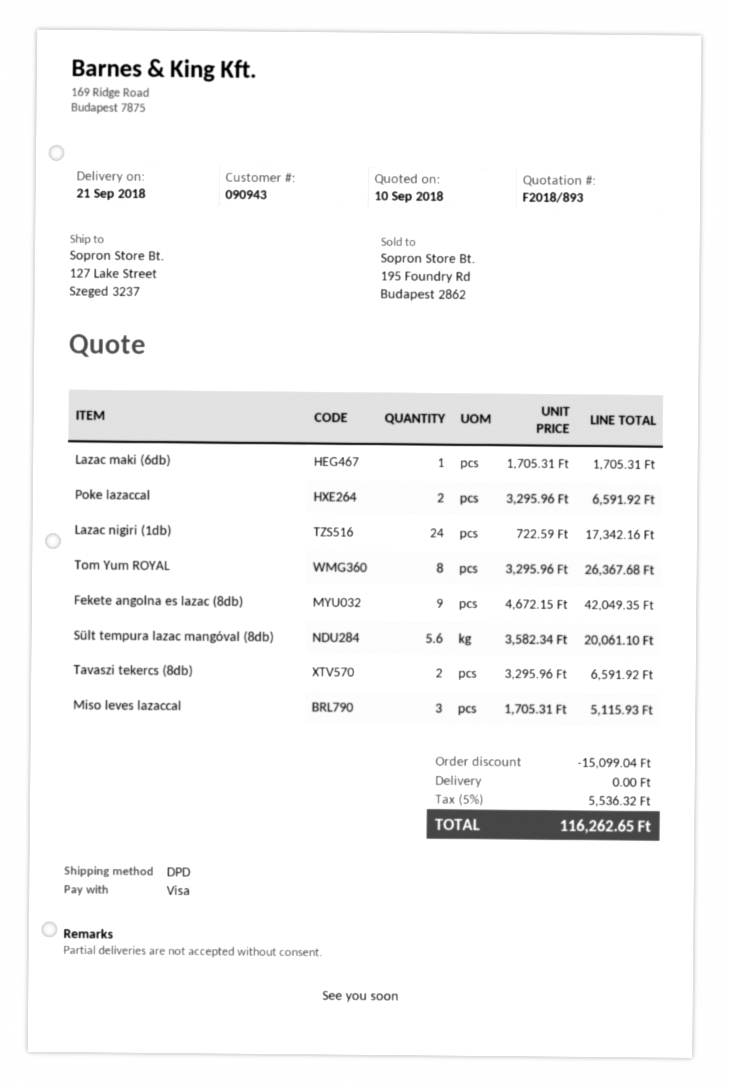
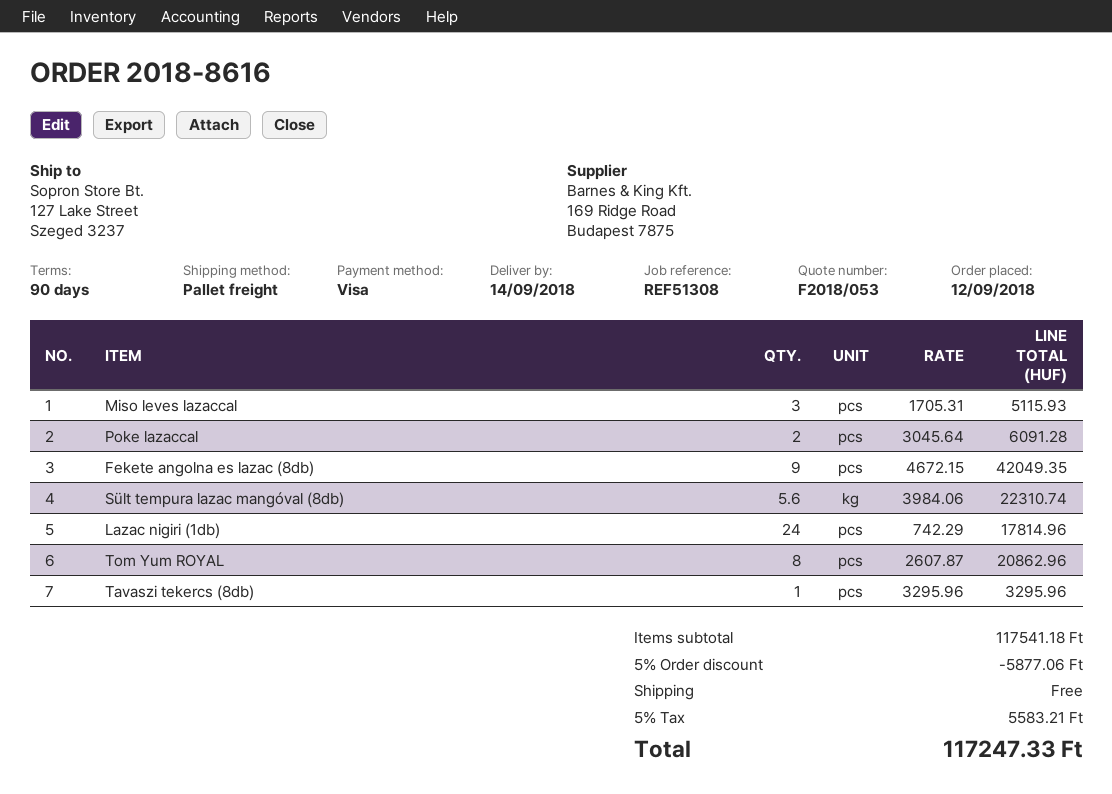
quote number: F2018/893 -> F2018/053
delivery date: 2018-09-21 -> 2018-09-14
shipping method: DPD -> pallet freight
Lazac maki (6db): 1 x 1705.31 = 1705.31 -> none
Poke lazaccal: 2 x 3295.96 = 6591.92 -> 2 x 3045.64 = 6091.28
Lazac nigiri (1db): 24 x 722.59 = 17342.16 -> 24 x 742.29 = 17814.96
Tom Yum ROYAL: 8 x 3295.96 = 26367.68 -> 8 x 2607.87 = 20862.96
Sült tempura lazac mangóval (8db): 5.6 x 3582.34 = 20061.10 -> 5.6 x 3984.06 = 22310.74
Tavaszi tekercs (8db): 2 x 3295.96 = 6591.92 -> 1 x 3295.96 = 3295.96
discount: 15099.04 -> 5877.06
tax: 5% = 5536.32 -> 5% = 5583.21
total: 116262.65 -> 117247.33

